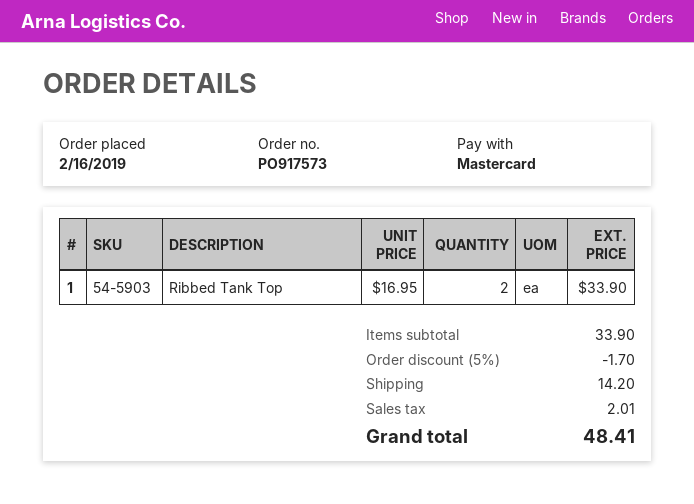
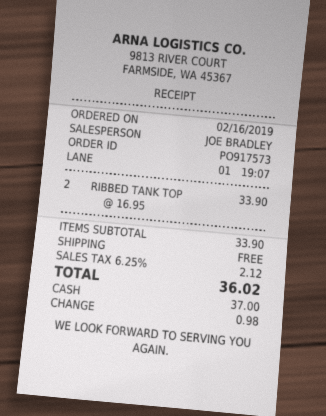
payment method: Mastercard -> cash
discount: 5% = 1.70 -> none
shipping: 14.20 -> 0.00
tax: 2.01 -> 2.12
total: 48.41 -> 36.02

